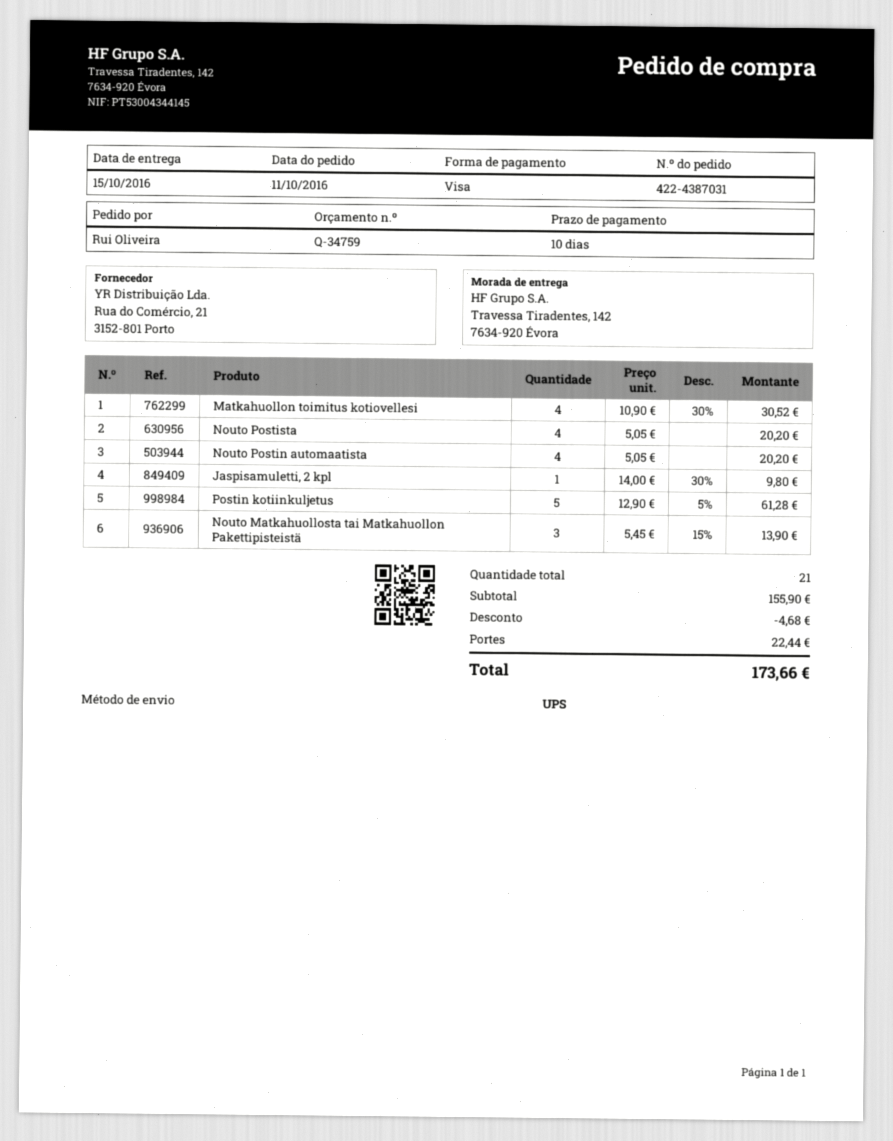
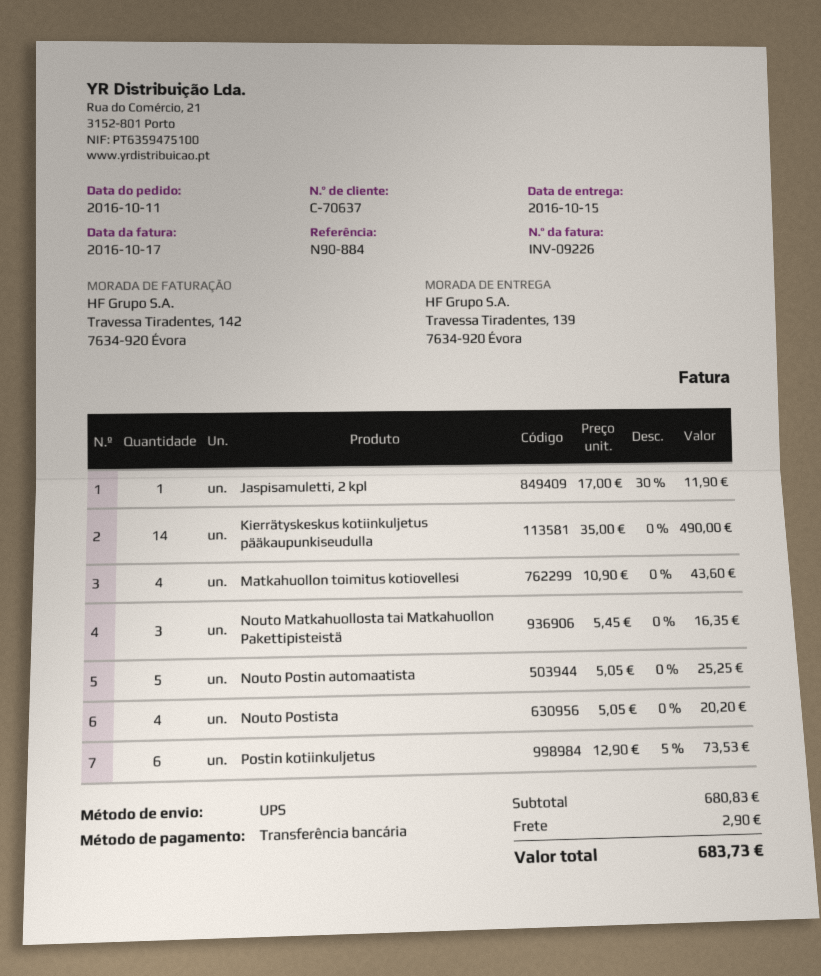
payment method: Visa -> bank transfer
ship to: Travessa Tiradentes, 142, 7634-920 Évora -> Travessa Tiradentes, 139, 7634-920 Évora
Matkahuollon toimitus kotiovellesi: 4 x 10.90 - 30% = 30.52 -> 4 x 10.90 = 43.60
Nouto Postin automaatista: 4 x 5.05 = 20.20 -> 5 x 5.05 = 25.25
Jaspisamuletti, 2 kpl: 1 x 14.00 - 30% = 9.80 -> 1 x 17.00 - 30% = 11.90
Postin kotiinkuljetus: 5 x 12.90 - 5% = 61.28 -> 6 x 12.90 - 5% = 73.53
Nouto Matkahuollosta tai Matkahuollon Pakettipisteistä: 3 x 5.45 - 15% = 13.90 -> 3 x 5.45 = 16.35
Kierrätyskeskus kotiinkuljetus pääkaupunkiseudulla: none -> 14 x 35.00 = 490.00
subtotal: 155.90 -> 680.83
discount: 4.68 -> none
shipping: 22.44 -> 2.90
total: 173.66 -> 683.73

